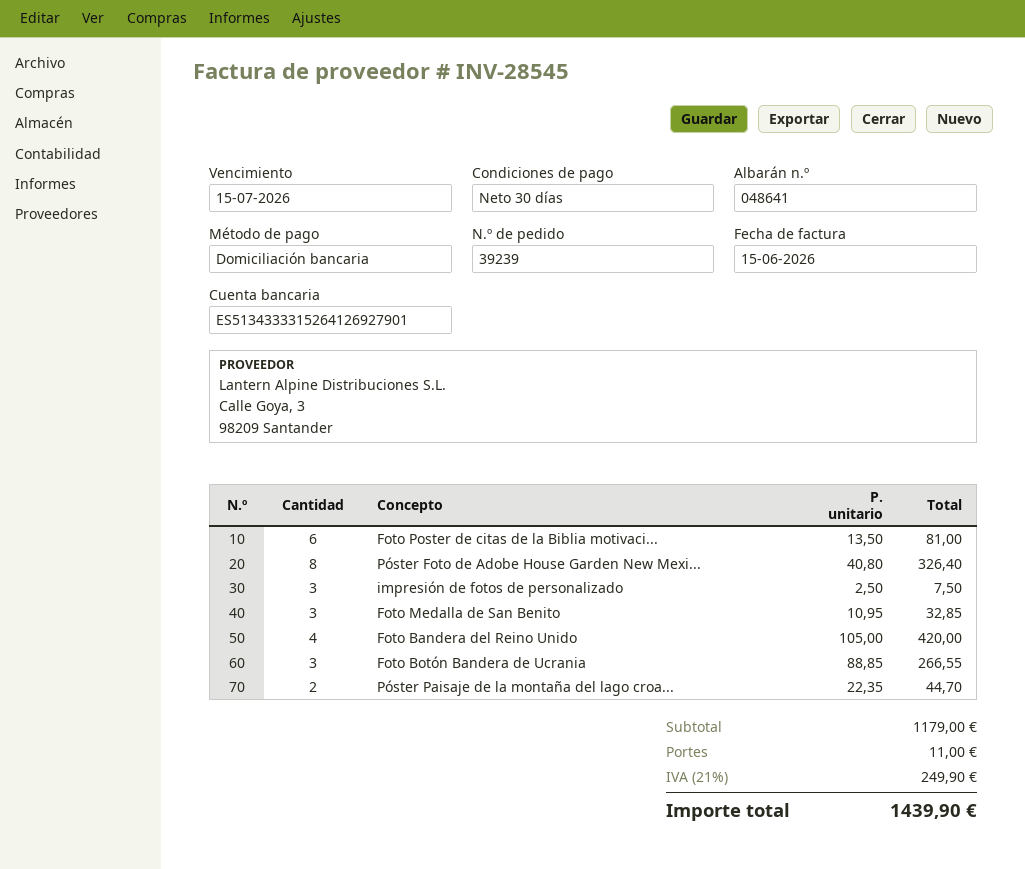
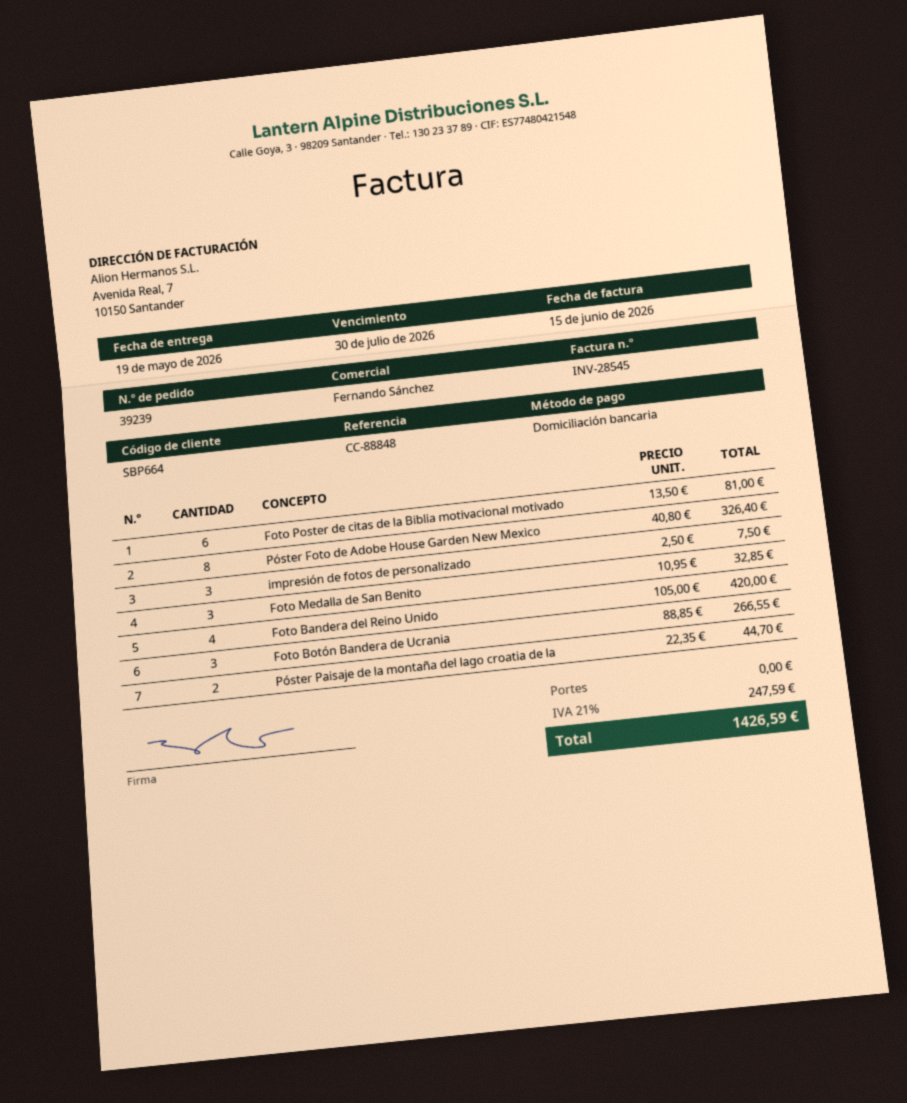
due date: 2026-07-15 -> 2026-07-30
shipping: 11.00 -> 0.00
tax: 21% = 249.90 -> 21% = 247.59
total: 1439.90 -> 1426.59

